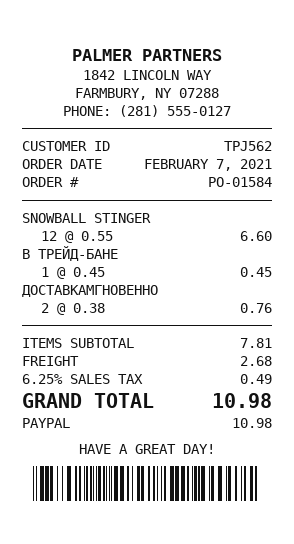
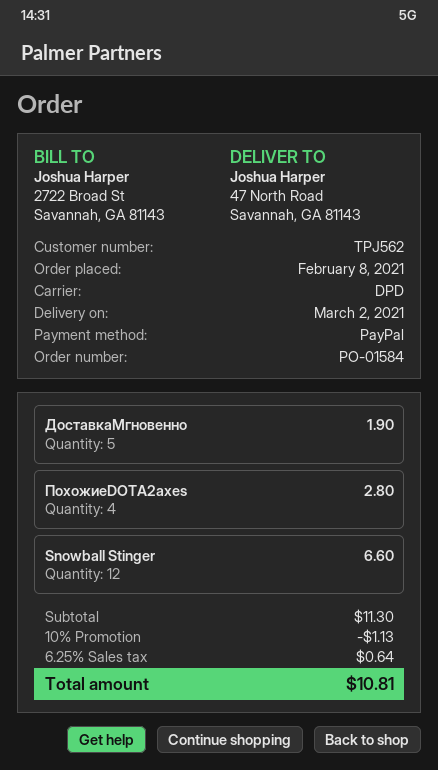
order date: 2021-02-07 -> 2021-02-08
В ТРЕЙД-БАНЕ: 1 for 0.45 -> none
ДОСТАВКАМГНОВЕННО: 2 for 0.76 -> 5 for 1.90
ПохожиеDOTA2axes: none -> 4 for 2.80
subtotal: 7.81 -> 11.30
discount: none -> 10% = 1.13
shipping: 2.68 -> none
tax: 6.25% = 0.49 -> 6.25% = 0.64
total: 10.98 -> 10.81

